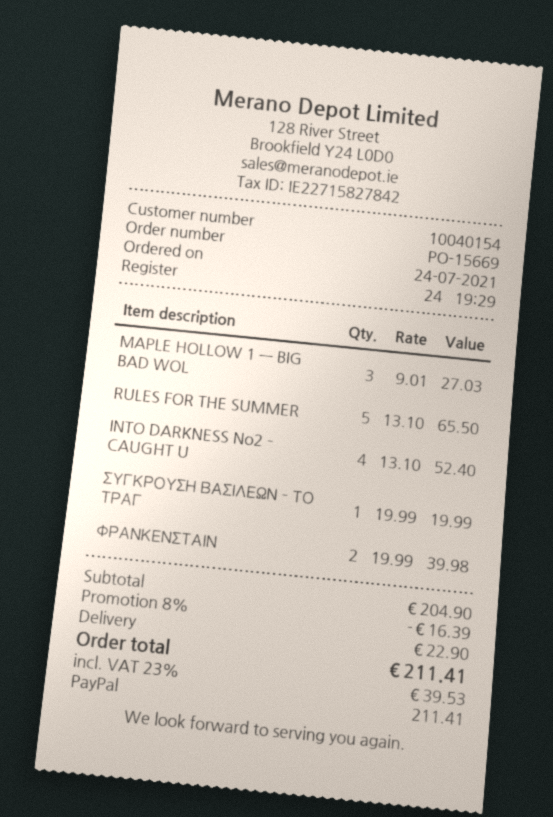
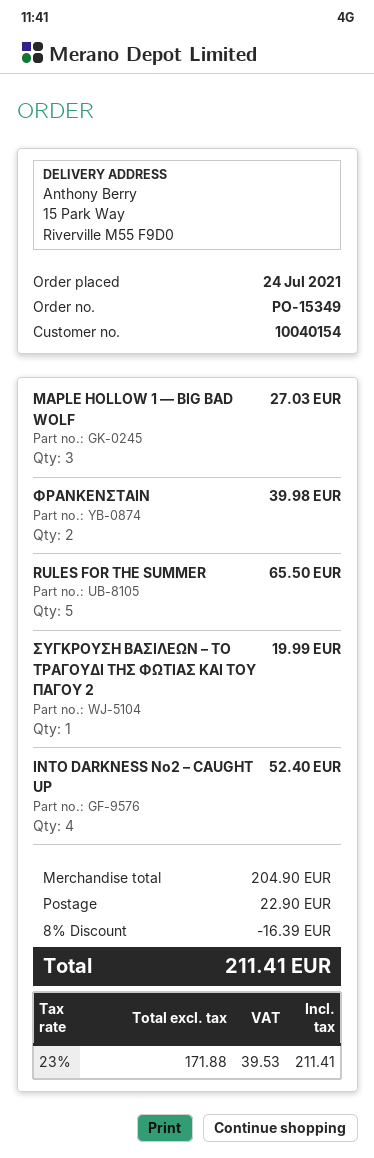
order number: PO-15669 -> PO-15349

